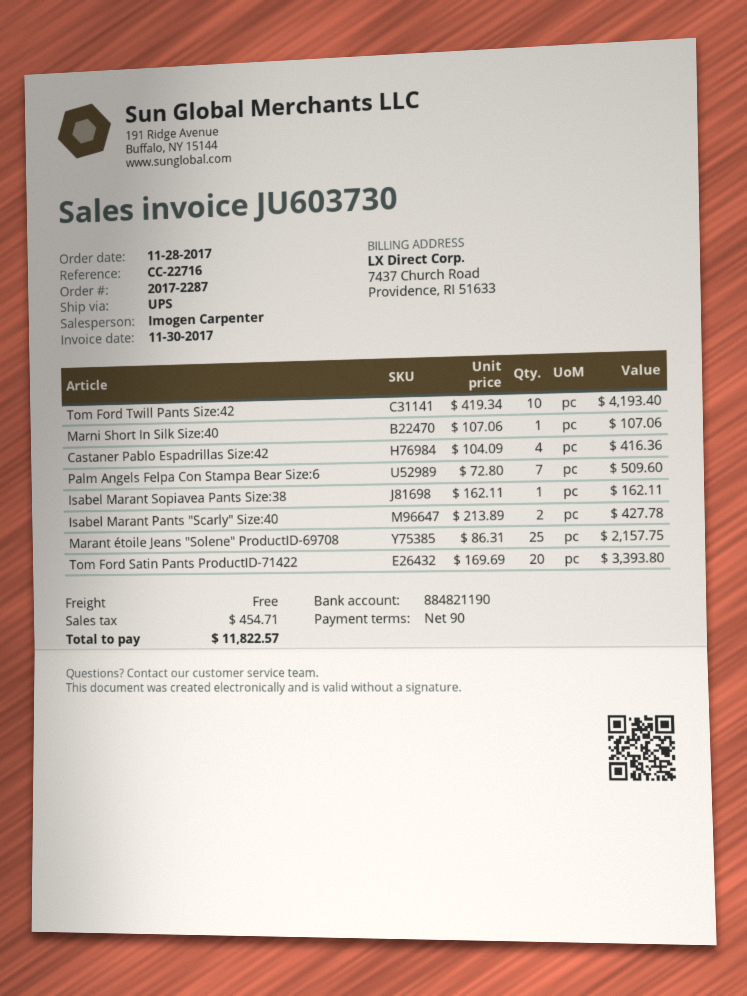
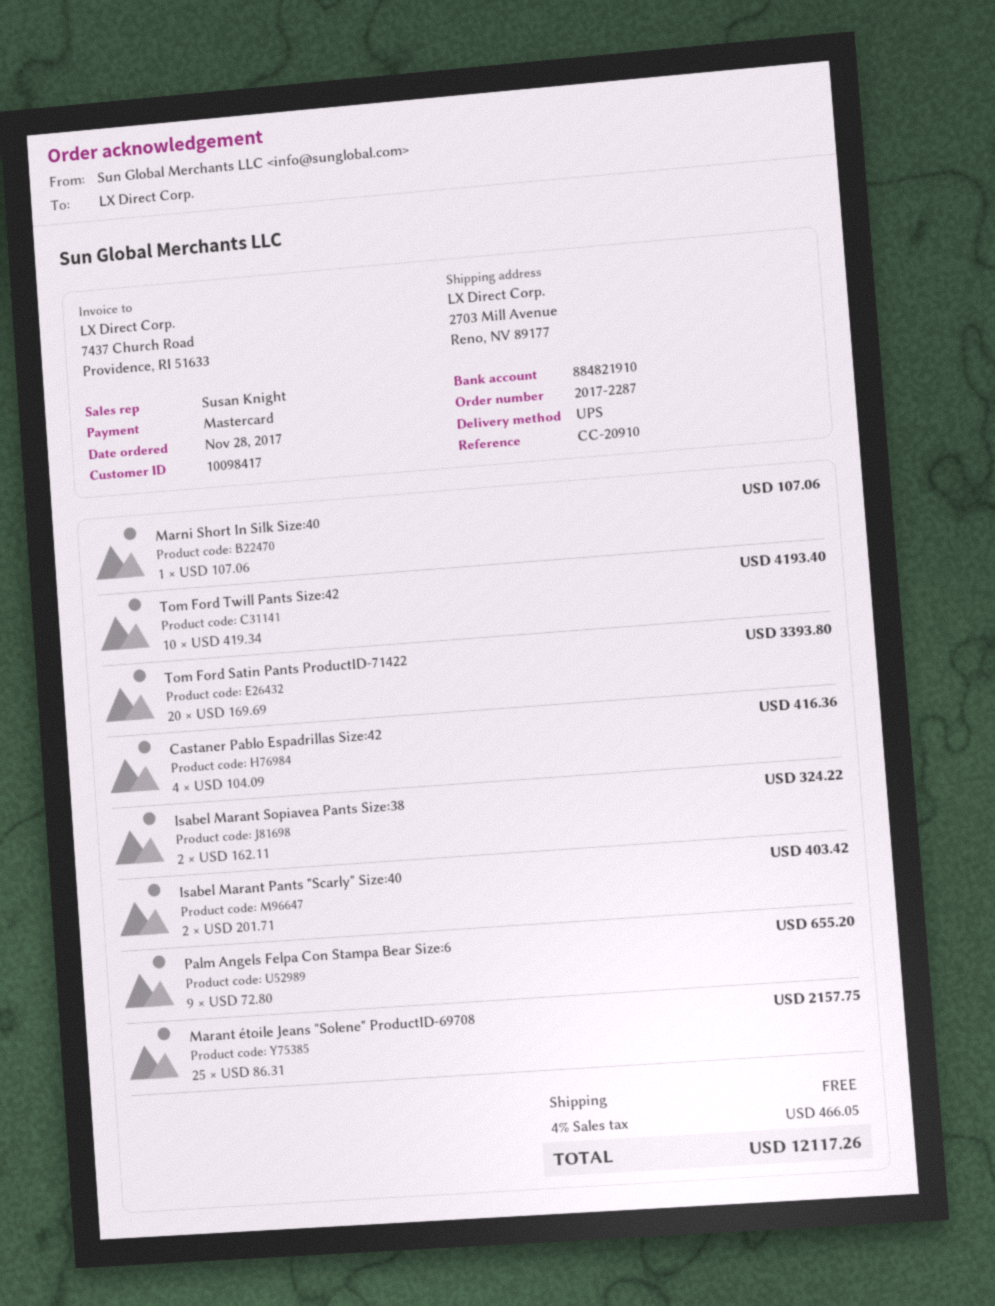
reference: CC-22716 -> CC-20910
sales rep: Imogen Carpenter -> Susan Knight
bank account: 884821190 -> 884821910
Palm Angels Felpa Con Stampa Bear Size:6: 7 x 72.80 = 509.60 -> 9 x 72.80 = 655.20
Isabel Marant Sopiavea Pants Size:38: 1 x 162.11 = 162.11 -> 2 x 162.11 = 324.22
Isabel Marant Pants "Scarly" Size:40: 2 x 213.89 = 427.78 -> 2 x 201.71 = 403.42
tax: 454.71 -> 466.05
total: 11822.57 -> 12117.26

